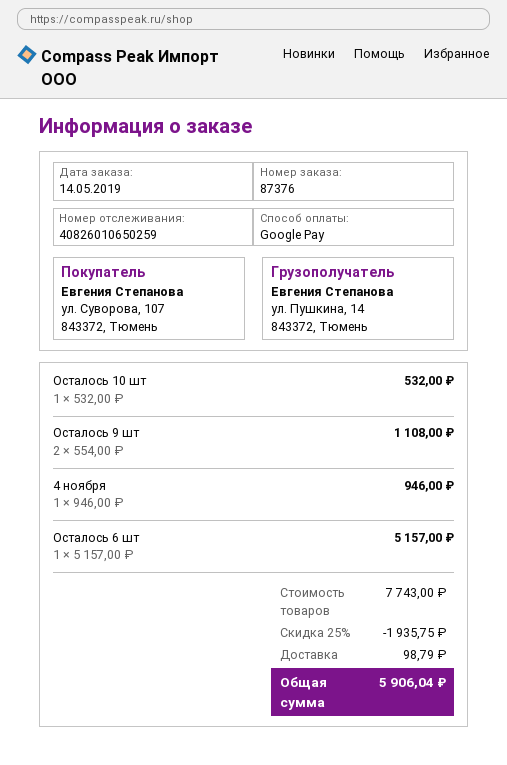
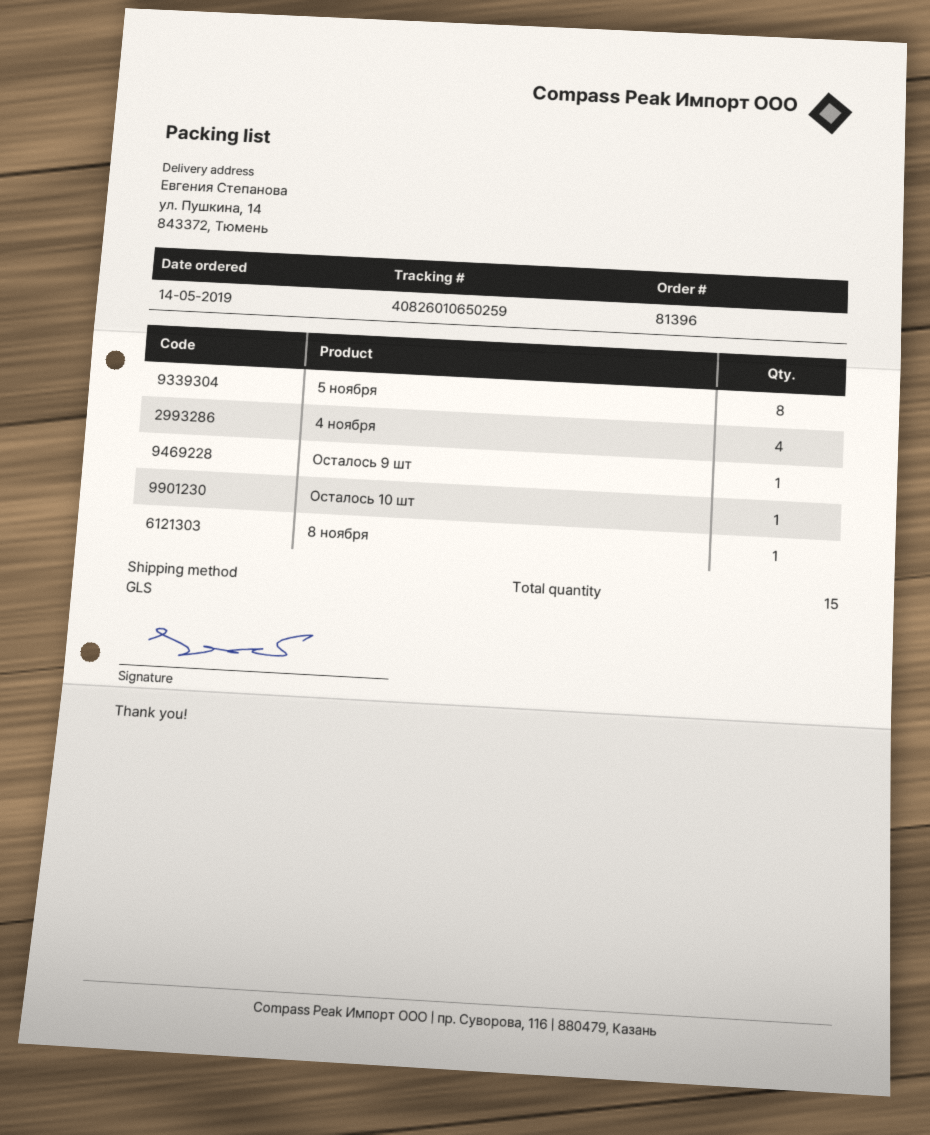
order number: 87376 -> 81396
Осталось 9 шт: 2 -> 1
4 ноября: 1 -> 4
Осталось 6 шт: 1 -> none
5 ноября: none -> 8
8 ноября: none -> 1

